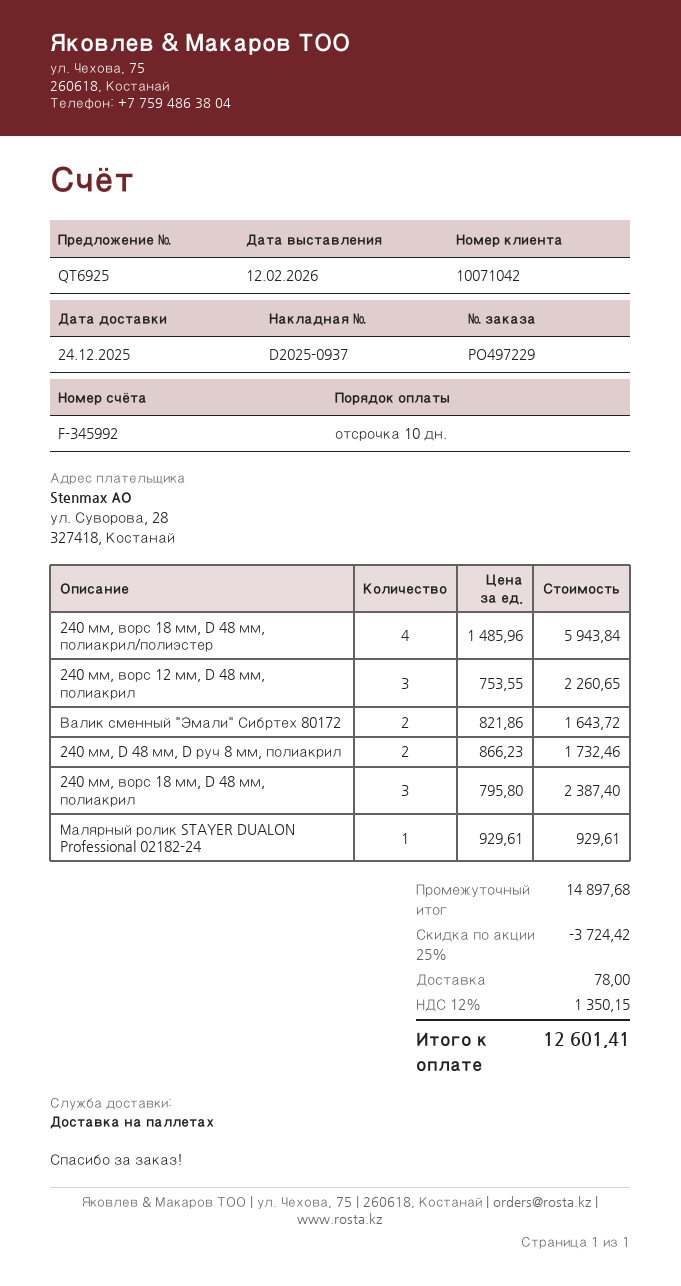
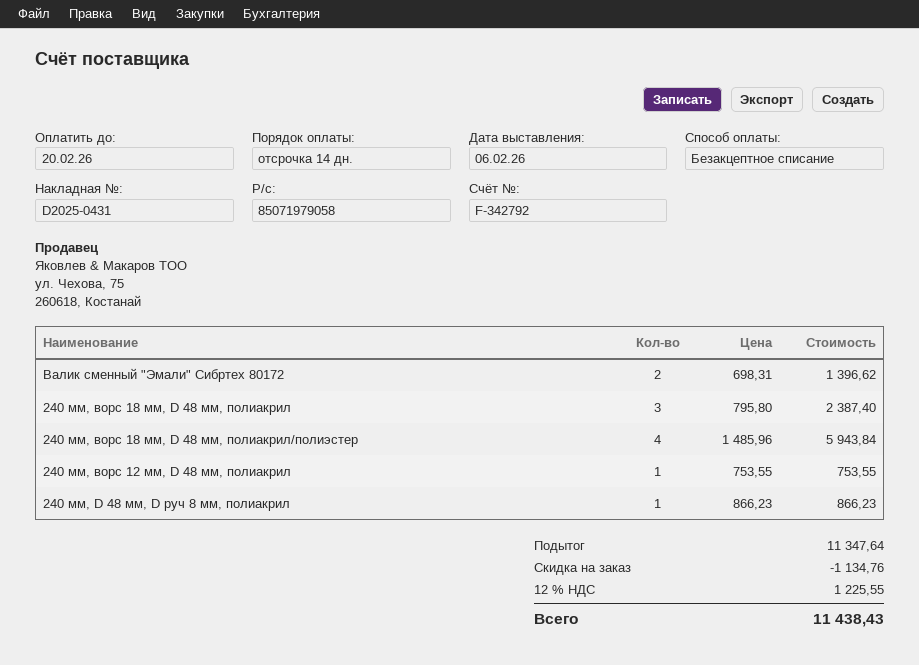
delivery note number: D2025-0937 -> D2025-0431
invoice number: F-345992 -> F-342792
invoice date: 2026-02-12 -> 2026-02-06
payment terms: 10 days -> 14 days
240 мм, ворс 12 мм, D 48 мм, полиакрил: 3 x 753.55 = 2260.65 -> 1 x 753.55 = 753.55
Валик сменный "Эмали" Сибртех 80172: 2 x 821.86 = 1643.72 -> 2 x 698.31 = 1396.62
240 мм, D 48 мм, D руч 8 мм, полиакрил: 2 x 866.23 = 1732.46 -> 1 x 866.23 = 866.23
Малярный ролик STAYER DUALON Professional 02182-24: 1 x 929.61 = 929.61 -> none
subtotal: 14897.68 -> 11347.64
discount: 3724.42 -> 1134.76
shipping: 78.00 -> none
tax: 12% = 1350.15 -> 12% = 1225.55
total: 12601.41 -> 11438.43

